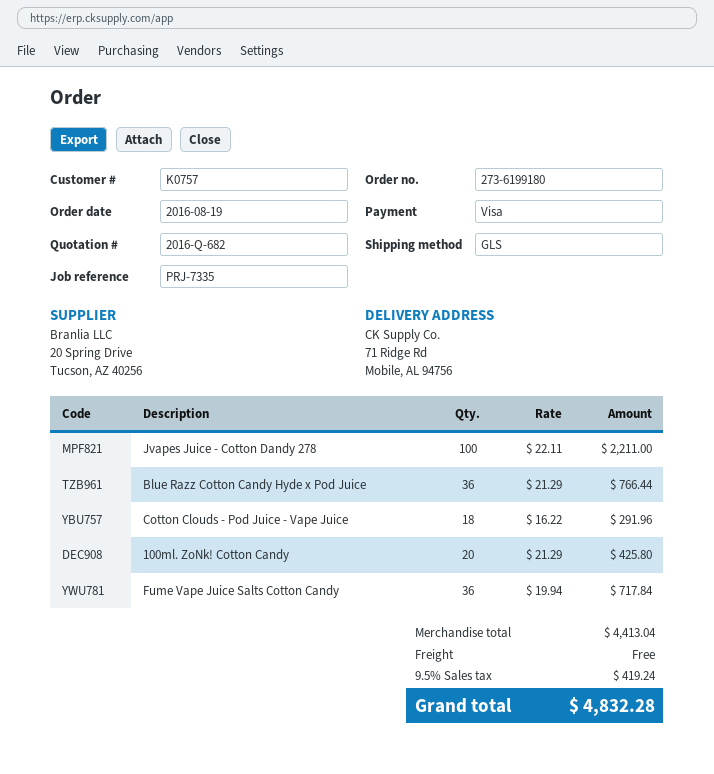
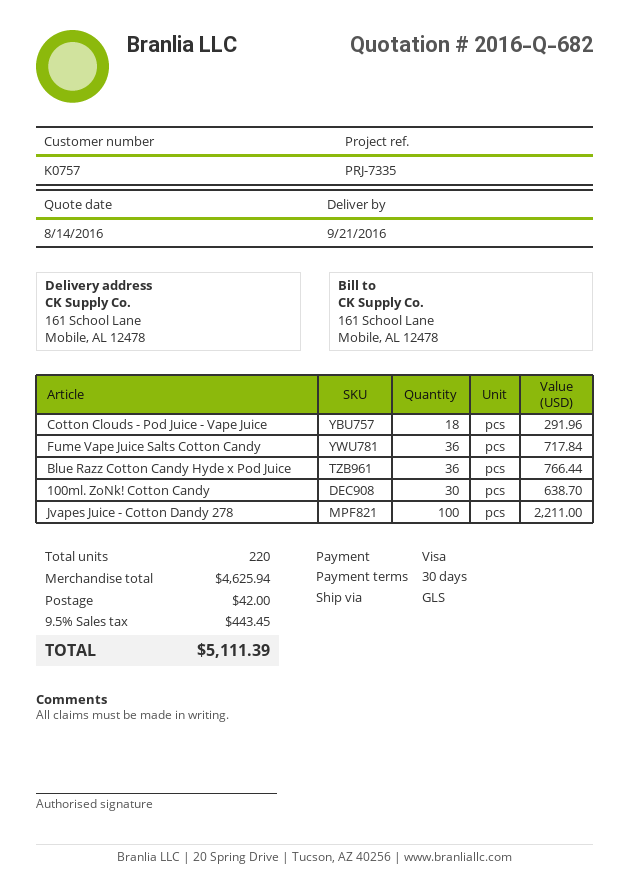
ship to: 71 Ridge Rd, Mobile, AL 94756 -> 161 School Lane, Mobile, AL 12478
100ml. ZoNk! Cotton Candy: 20 for 425.80 -> 30 for 638.70
subtotal: 4413.04 -> 4625.94
shipping: 0.00 -> 42.00
tax: 9.5% = 419.24 -> 9.5% = 443.45
total: 4832.28 -> 5111.39

